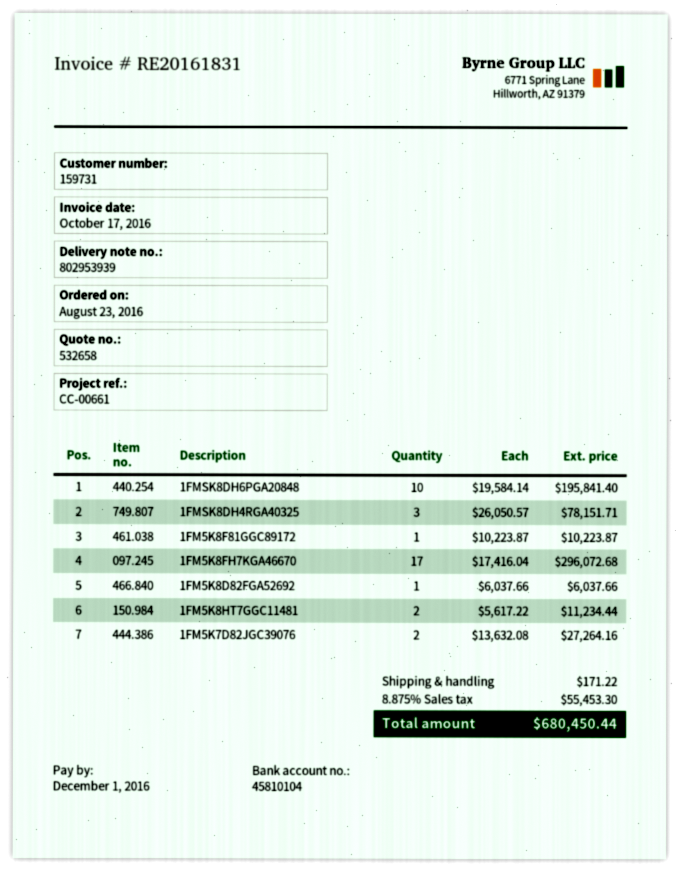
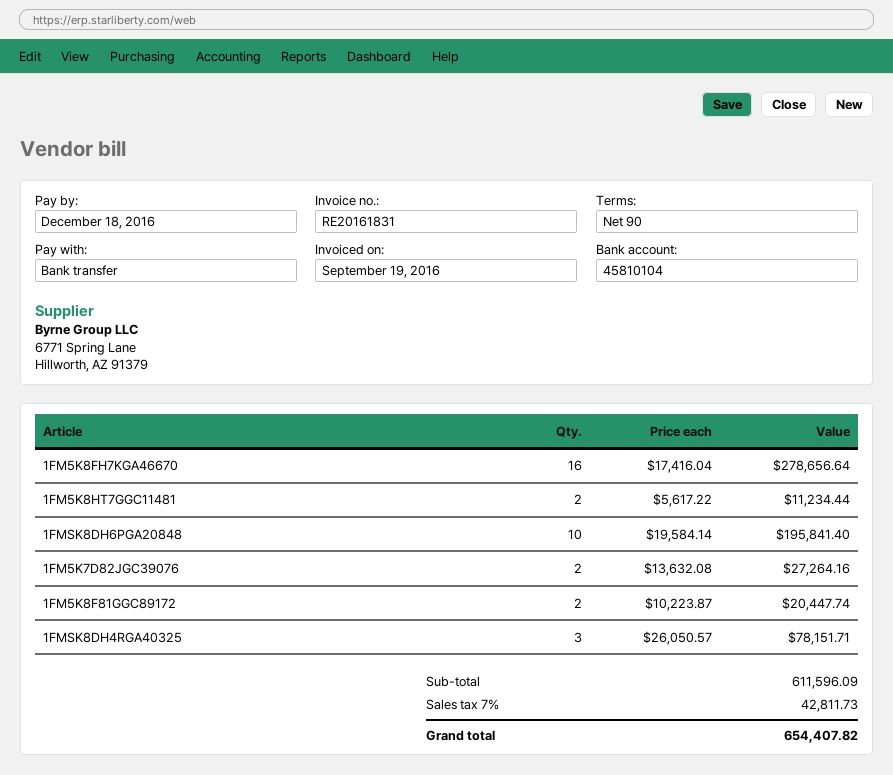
invoice date: 2016-10-17 -> 2016-09-19
due date: 2016-12-01 -> 2016-12-18
1FM5K8F81GGC89172: 1 x 10223.87 = 10223.87 -> 2 x 10223.87 = 20447.74
1FM5K8FH7KGA46670: 17 x 17416.04 = 296072.68 -> 16 x 17416.04 = 278656.64
1FM5K8D82FGA52692: 1 x 6037.66 = 6037.66 -> none
shipping: 171.22 -> none
tax: 8.875% = 55453.30 -> 7% = 42811.73
total: 680450.44 -> 654407.82

